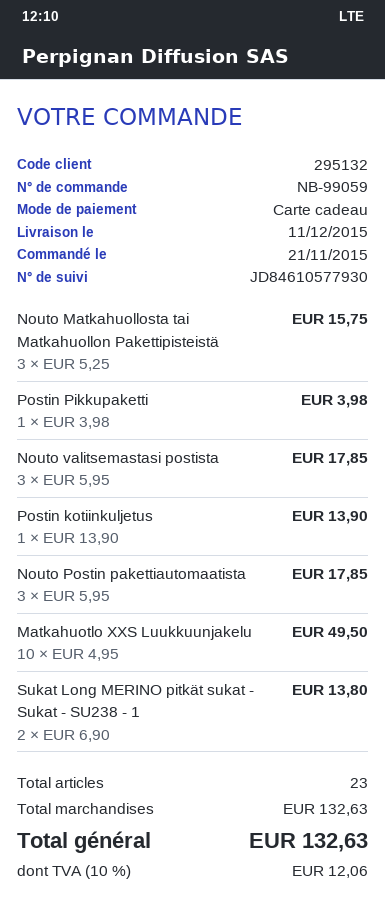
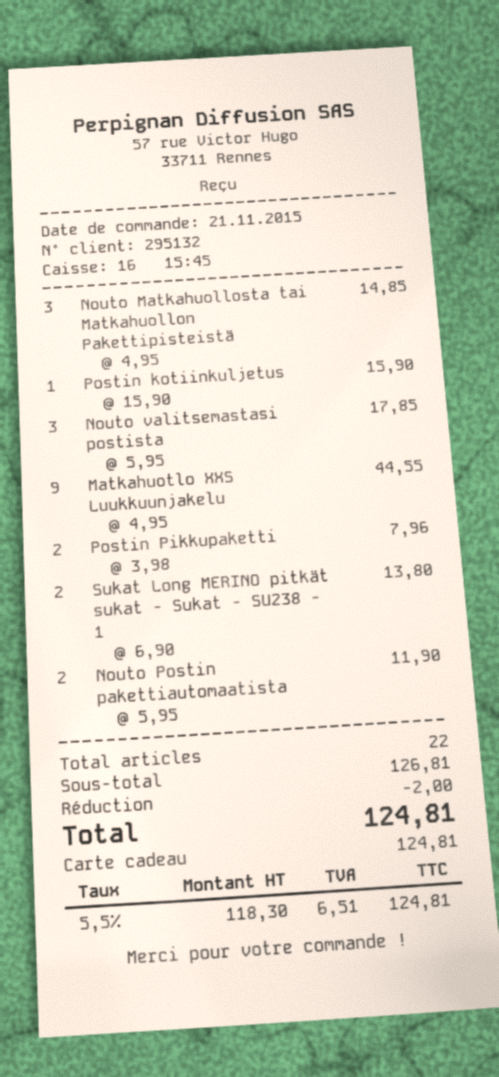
Nouto Matkahuollosta tai Matkahuollon Pakettipisteistä: 3 x 5.25 = 15.75 -> 3 x 4.95 = 14.85
Postin Pikkupaketti: 1 x 3.98 = 3.98 -> 2 x 3.98 = 7.96
Postin kotiinkuljetus: 1 x 13.90 = 13.90 -> 1 x 15.90 = 15.90
Nouto Postin pakettiautomaatista: 3 x 5.95 = 17.85 -> 2 x 5.95 = 11.90
Matkahuotlo XXS Luukkuunjakelu: 10 x 4.95 = 49.50 -> 9 x 4.95 = 44.55
total quantity: 23 -> 22
subtotal: 132.63 -> 126.81
discount: none -> 2.00
tax: 10% = 12.06 -> 5.5% = 6.51
total: 132.63 -> 124.81

